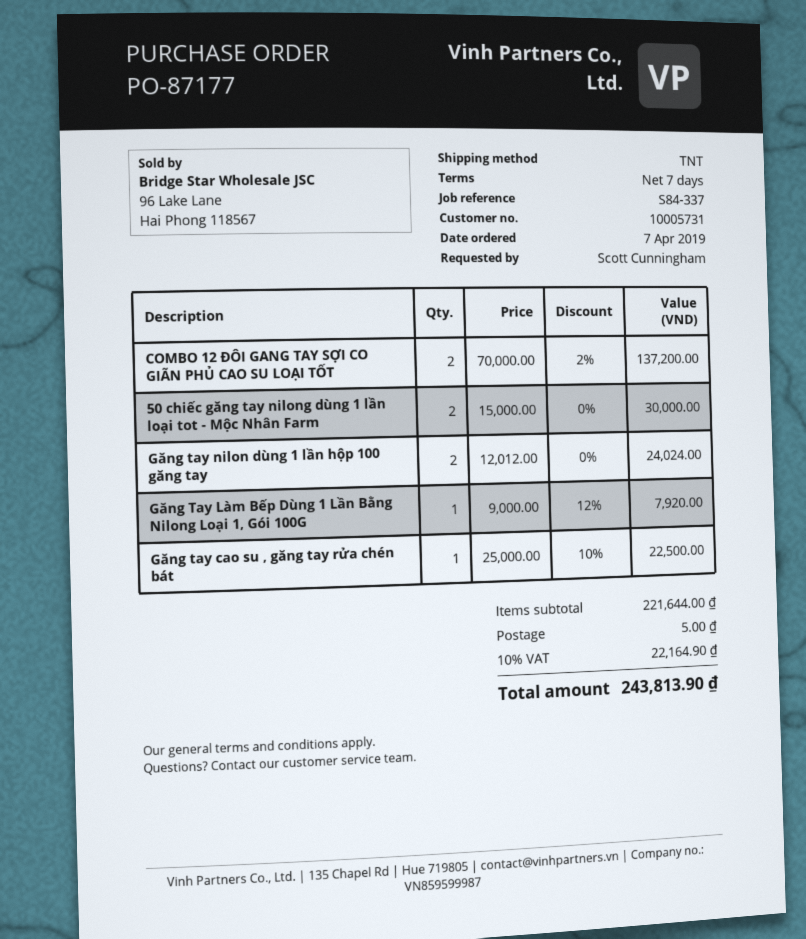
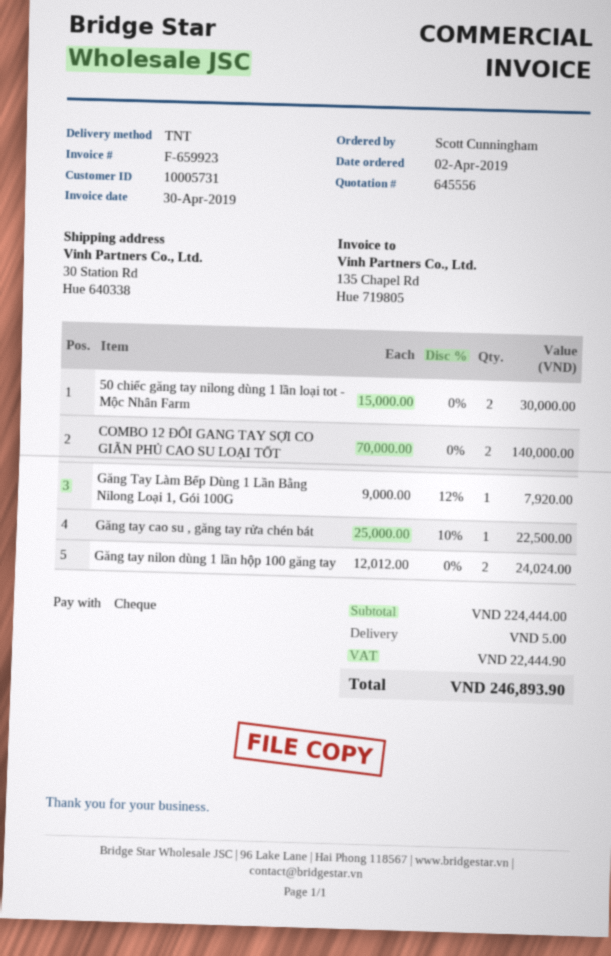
order date: 2019-04-07 -> 2019-04-02
COMBO 12 ĐÔI GANG TAY SỢI CO GIÃN PHỦ CAO SU LOẠI TỐT: 2 x 70000.00 - 2% = 137200.00 -> 2 x 70000.00 = 140000.00
subtotal: 221644.00 -> 224444.00
tax: 22164.90 -> 22444.90
total: 243813.90 -> 246893.90

